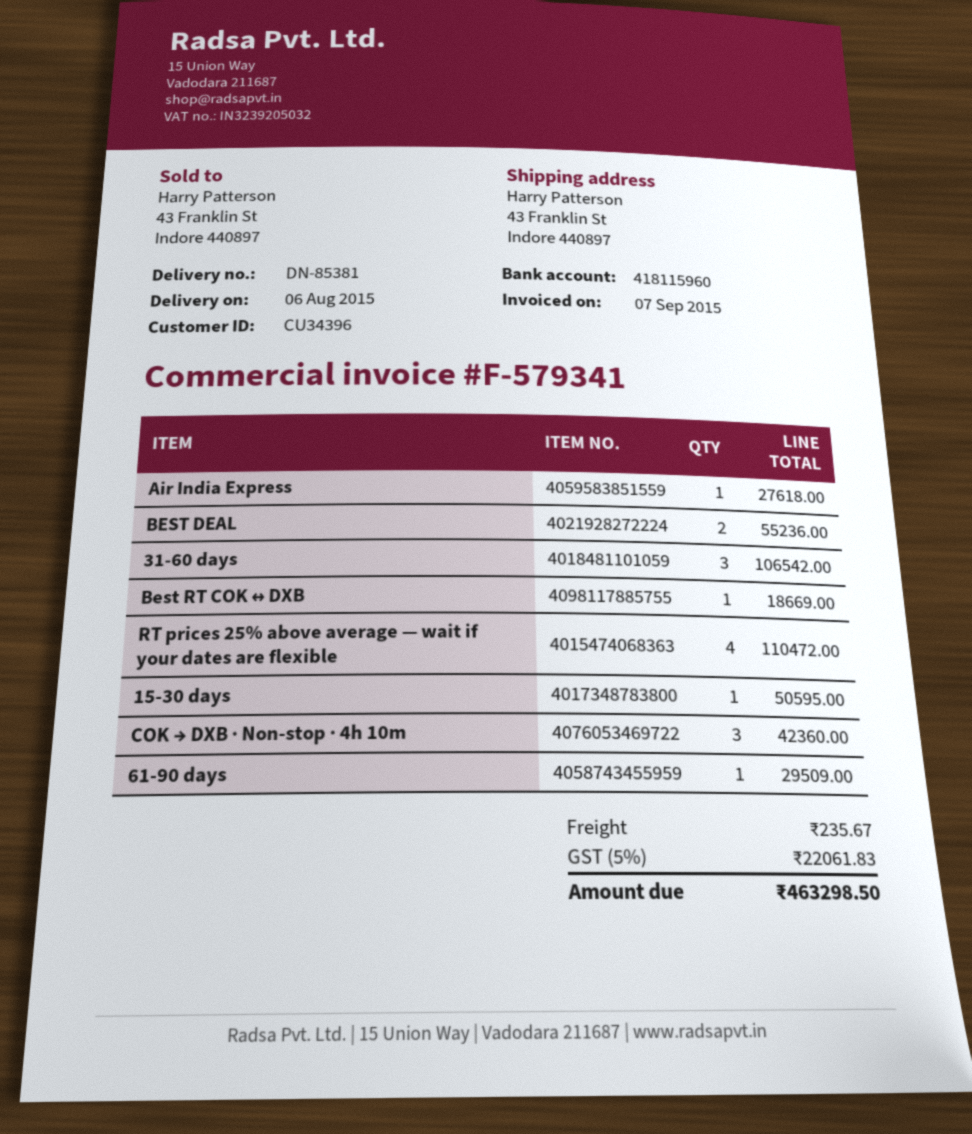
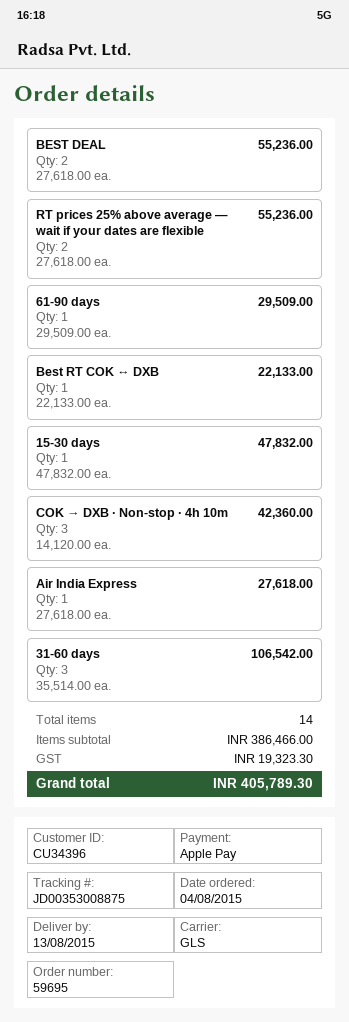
delivery date: 2015-08-06 -> 2015-08-13
Best RT COK ↔ DXB: 1 for 18669.00 -> 1 for 22133.00
RT prices 25% above average — wait if your dates are flexible: 4 for 110472.00 -> 2 for 55236.00
15-30 days: 1 for 50595.00 -> 1 for 47832.00
shipping: 235.67 -> none
tax: 22061.83 -> 19323.30
total: 463298.50 -> 405789.30

